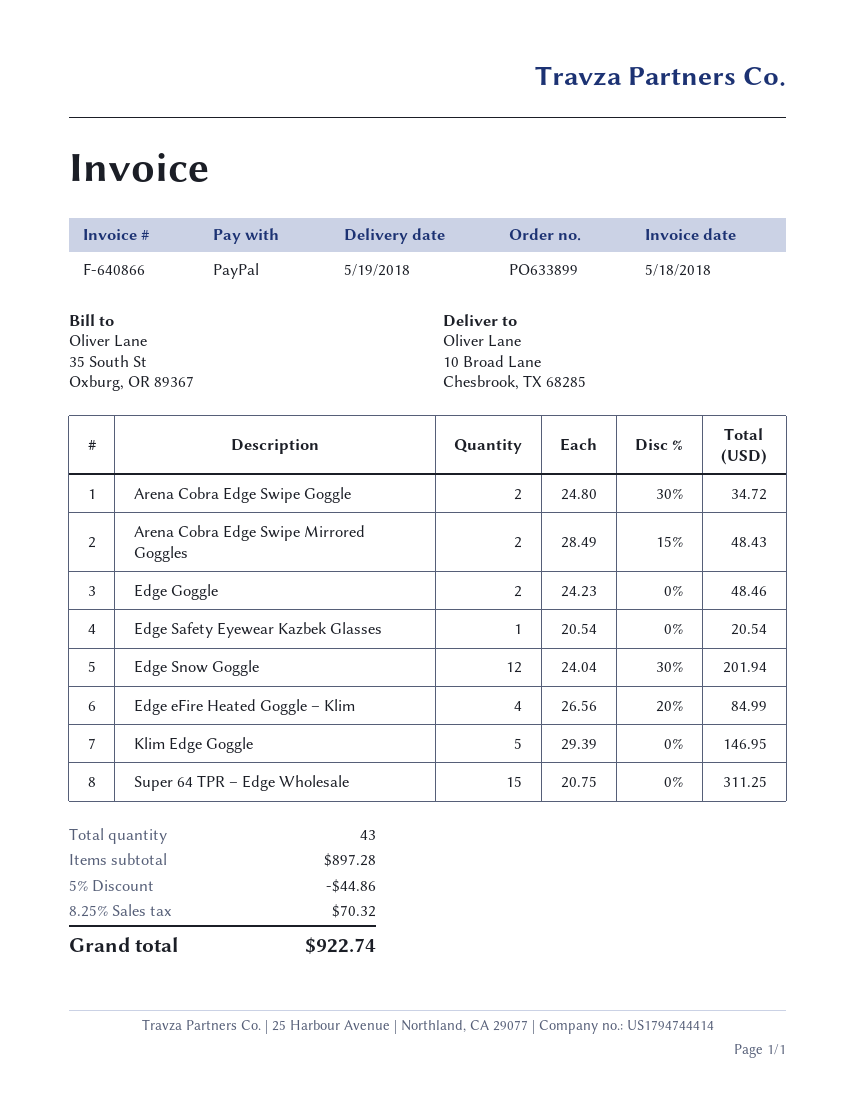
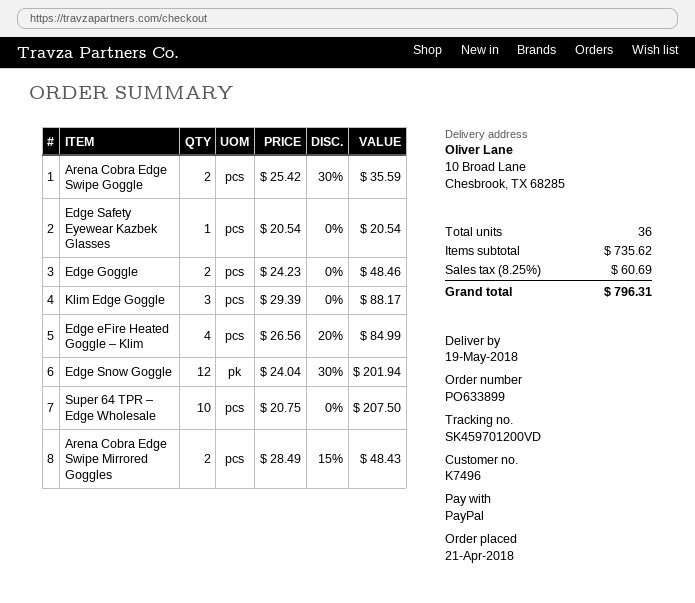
Arena Cobra Edge Swipe Goggle: 2 x 24.80 - 30% = 34.72 -> 2 x 25.42 - 30% = 35.59
Klim Edge Goggle: 5 x 29.39 = 146.95 -> 3 x 29.39 = 88.17
Super 64 TPR – Edge Wholesale: 15 x 20.75 = 311.25 -> 10 x 20.75 = 207.50
total quantity: 43 -> 36
subtotal: 897.28 -> 735.62
discount: 5% = 44.86 -> none
tax: 8.25% = 70.32 -> 8.25% = 60.69
total: 922.74 -> 796.31

